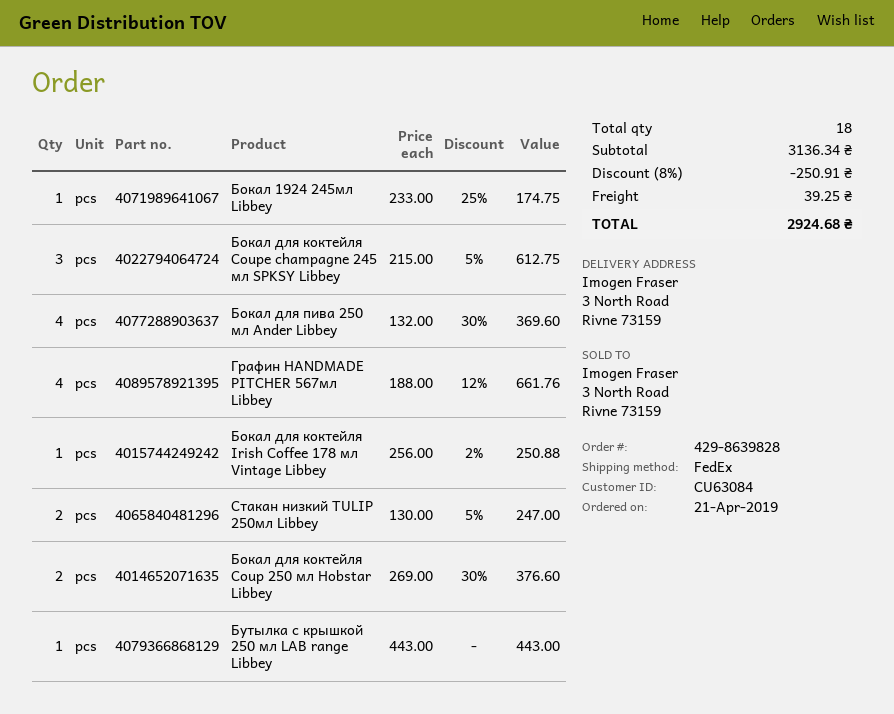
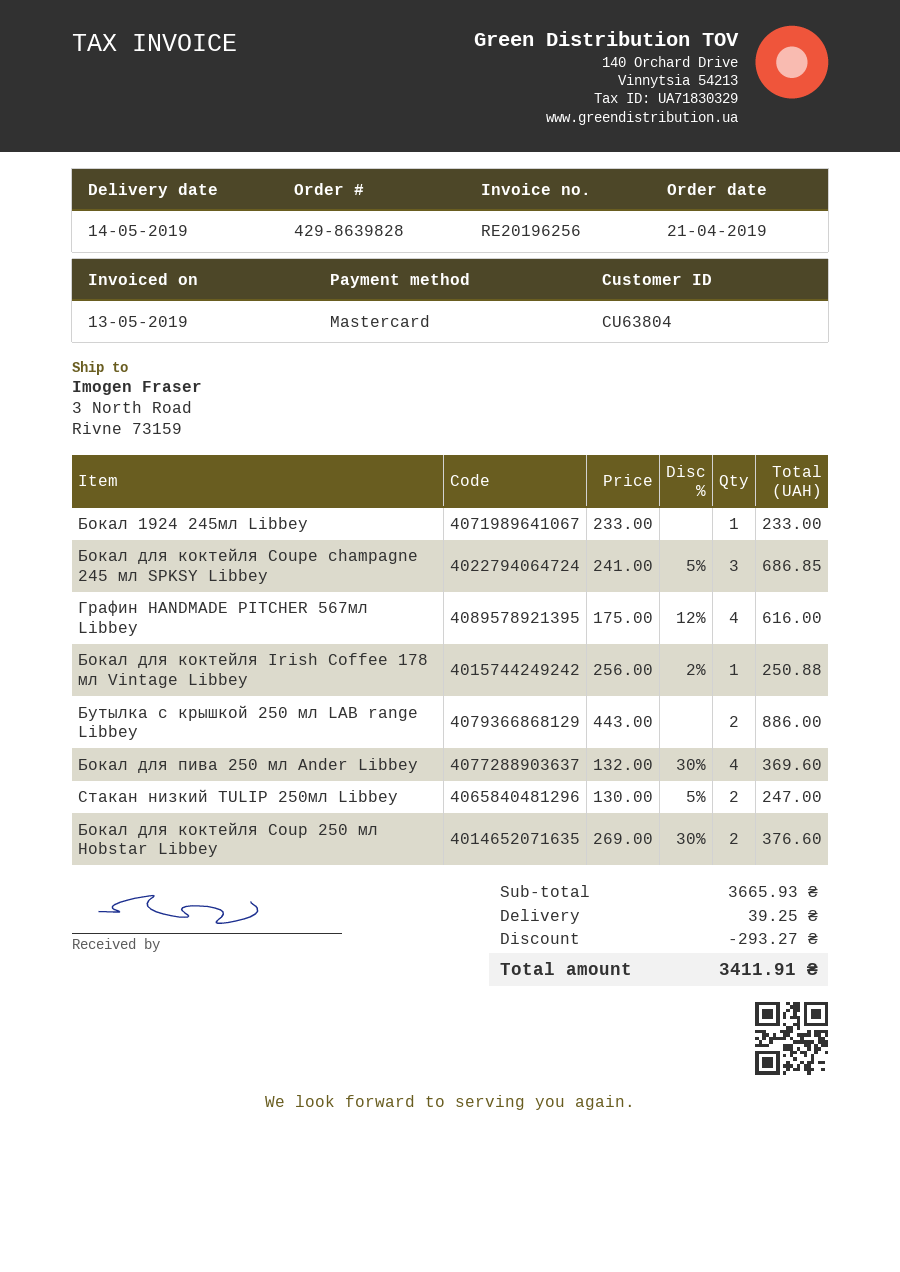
customer number: CU63084 -> CU63804
Бокал 1924 245мл Libbey: 1 x 233.00 - 25% = 174.75 -> 1 x 233.00 = 233.00
Бокал для коктейля Coupe champagne 245 мл SPKSY Libbey: 3 x 215.00 - 5% = 612.75 -> 3 x 241.00 - 5% = 686.85
Графин HANDMADE PITCHER 567мл Libbey: 4 x 188.00 - 12% = 661.76 -> 4 x 175.00 - 12% = 616.00
Бутылка с крышкой 250 мл LAB range Libbey: 1 x 443.00 = 443.00 -> 2 x 443.00 = 886.00
subtotal: 3136.34 -> 3665.93
discount: 250.91 -> 293.27
total: 2924.68 -> 3411.91

